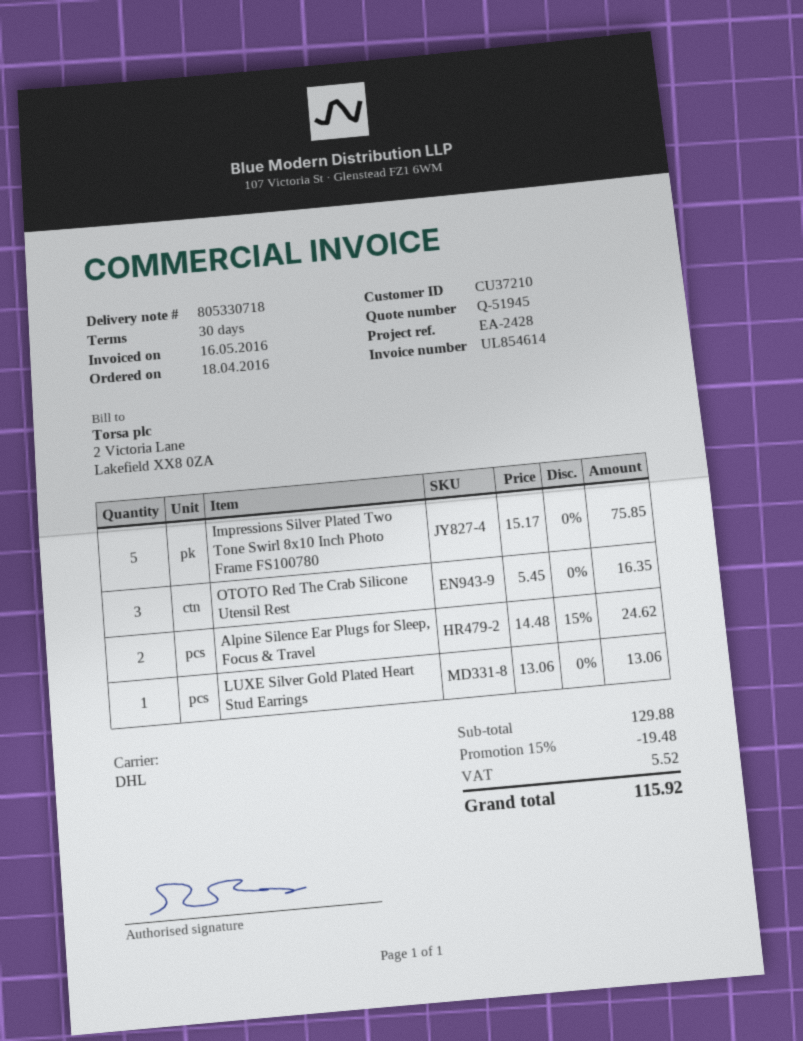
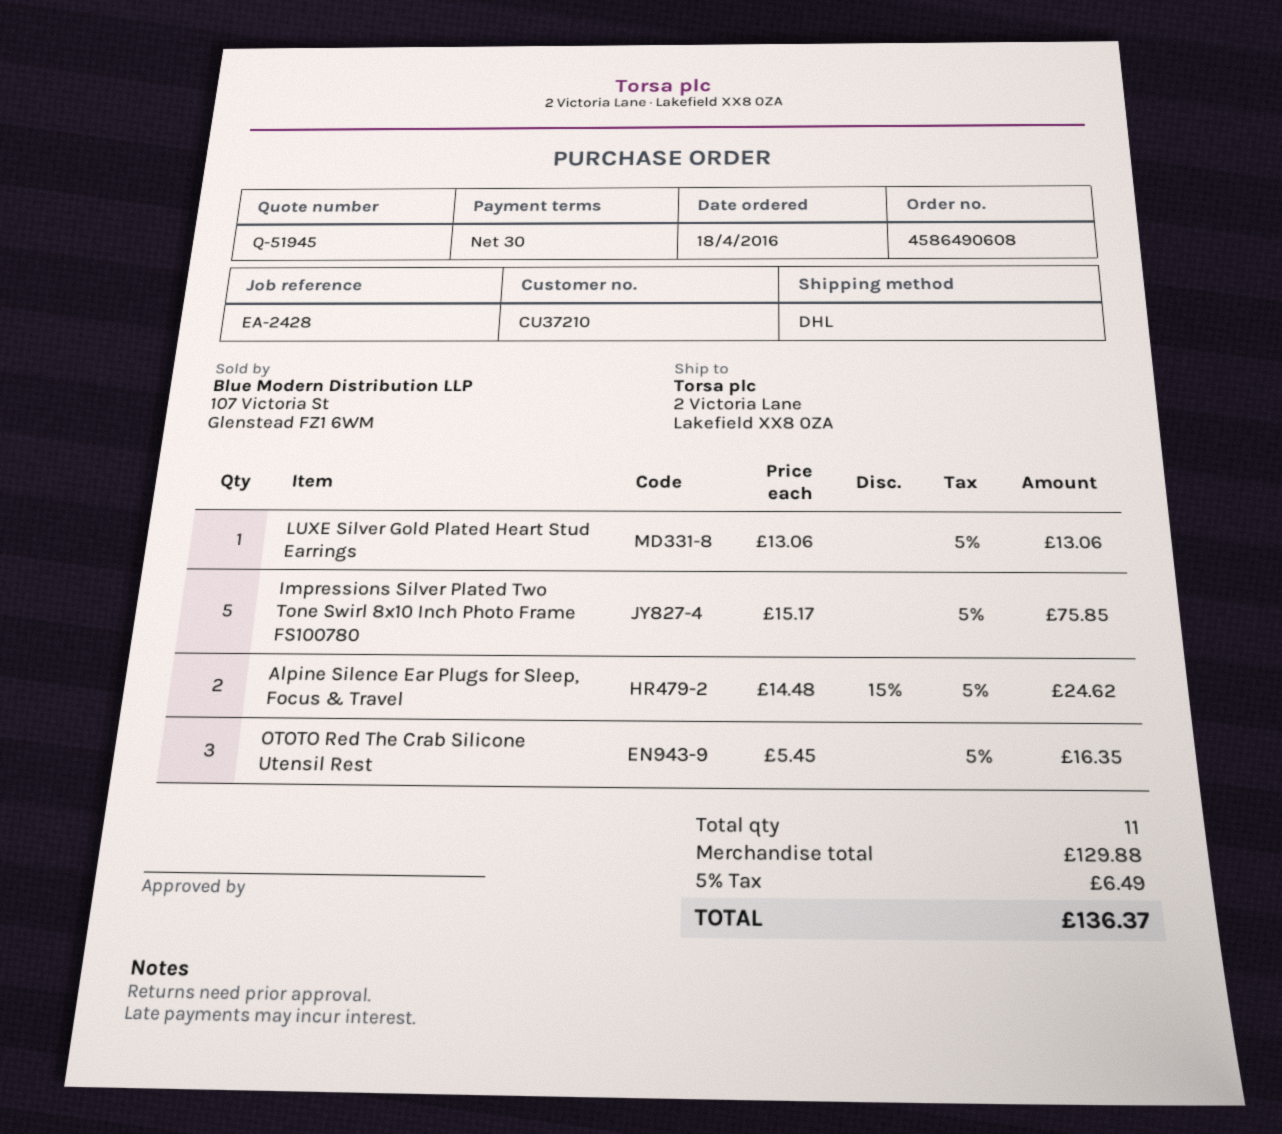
discount: 15% = 19.48 -> none
tax: 5.52 -> 6.49
total: 115.92 -> 136.37

